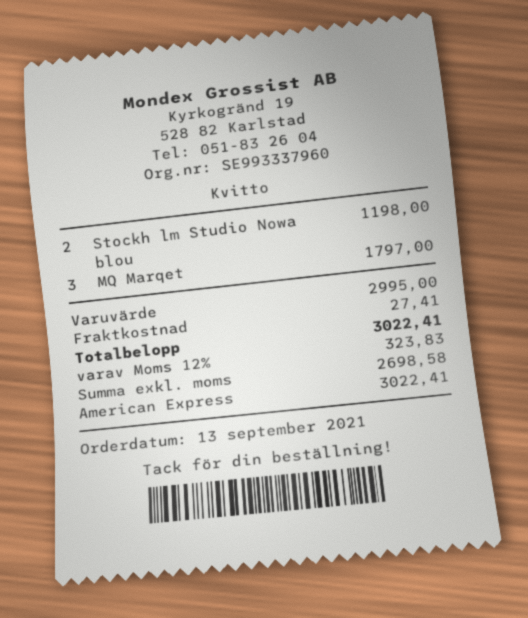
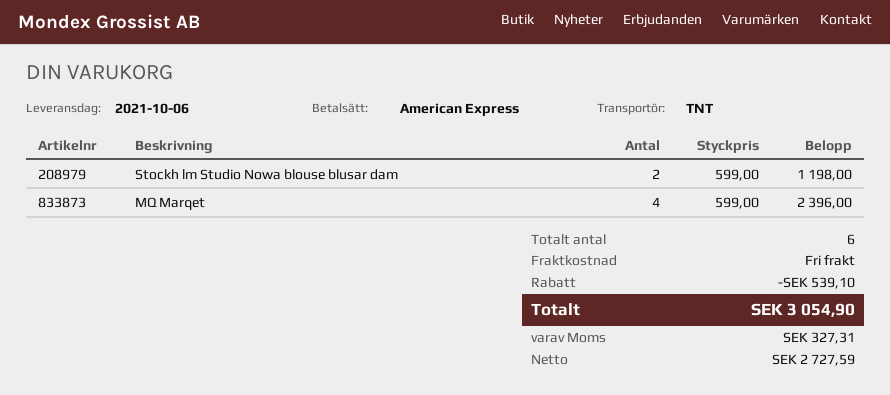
MQ Marqet: 3 for 1797.00 -> 4 for 2396.00
discount: none -> 539.10
shipping: 27.41 -> 0.00
net: 2698.58 -> 2727.59
tax: 323.83 -> 327.31
total: 3022.41 -> 3054.90

